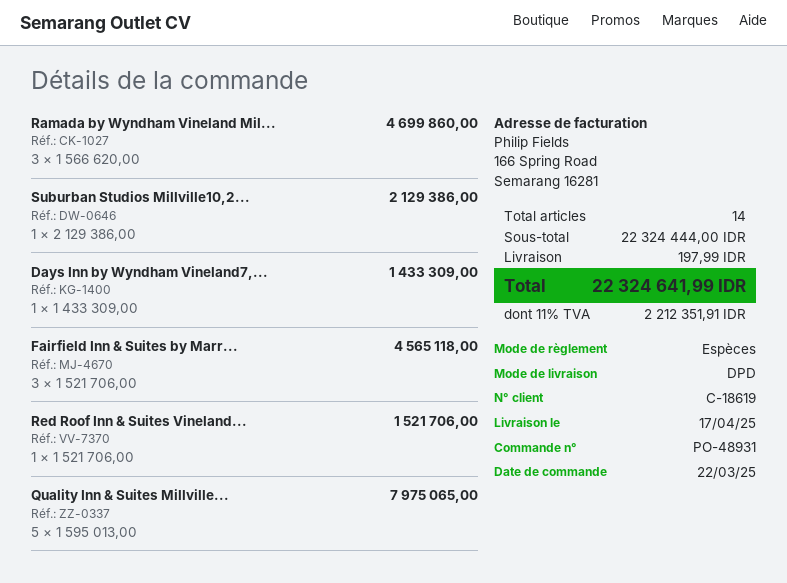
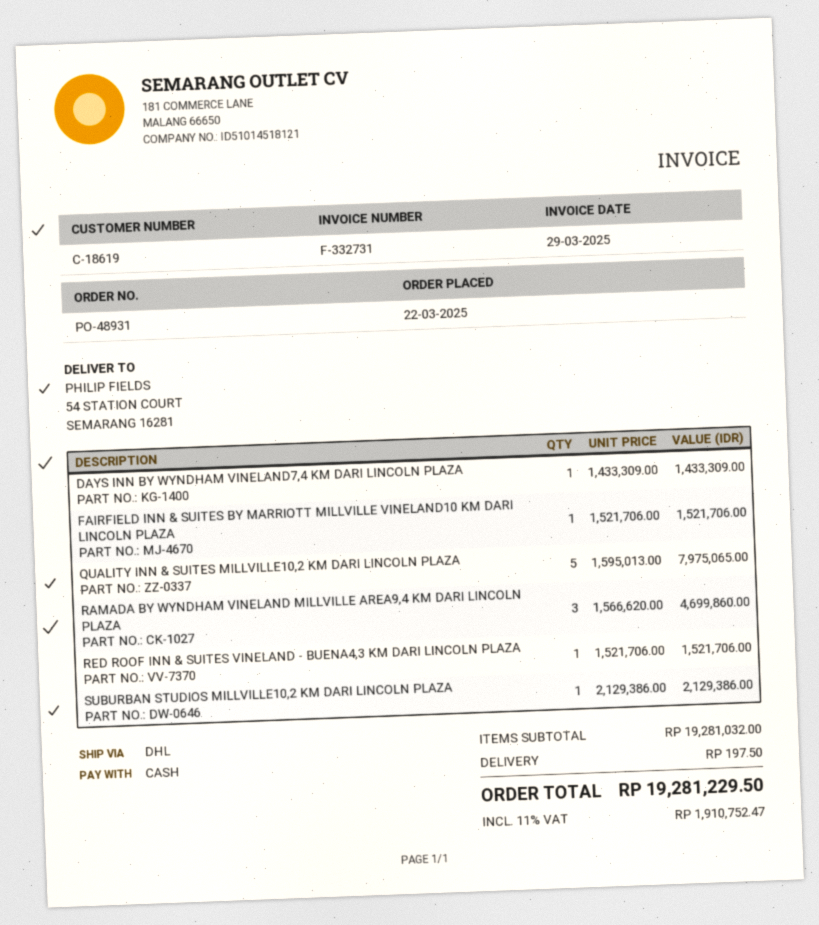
shipping method: DPD -> DHL
Fairfield Inn & Suites by Marr...: 3 x 1521706.00 = 4565118.00 -> 1 x 1521706.00 = 1521706.00
subtotal: 22324444.00 -> 19281032.00
shipping: 197.99 -> 197.50
tax: 11% = 2212351.91 -> 11% = 1910752.47
total: 22324641.99 -> 19281229.50

